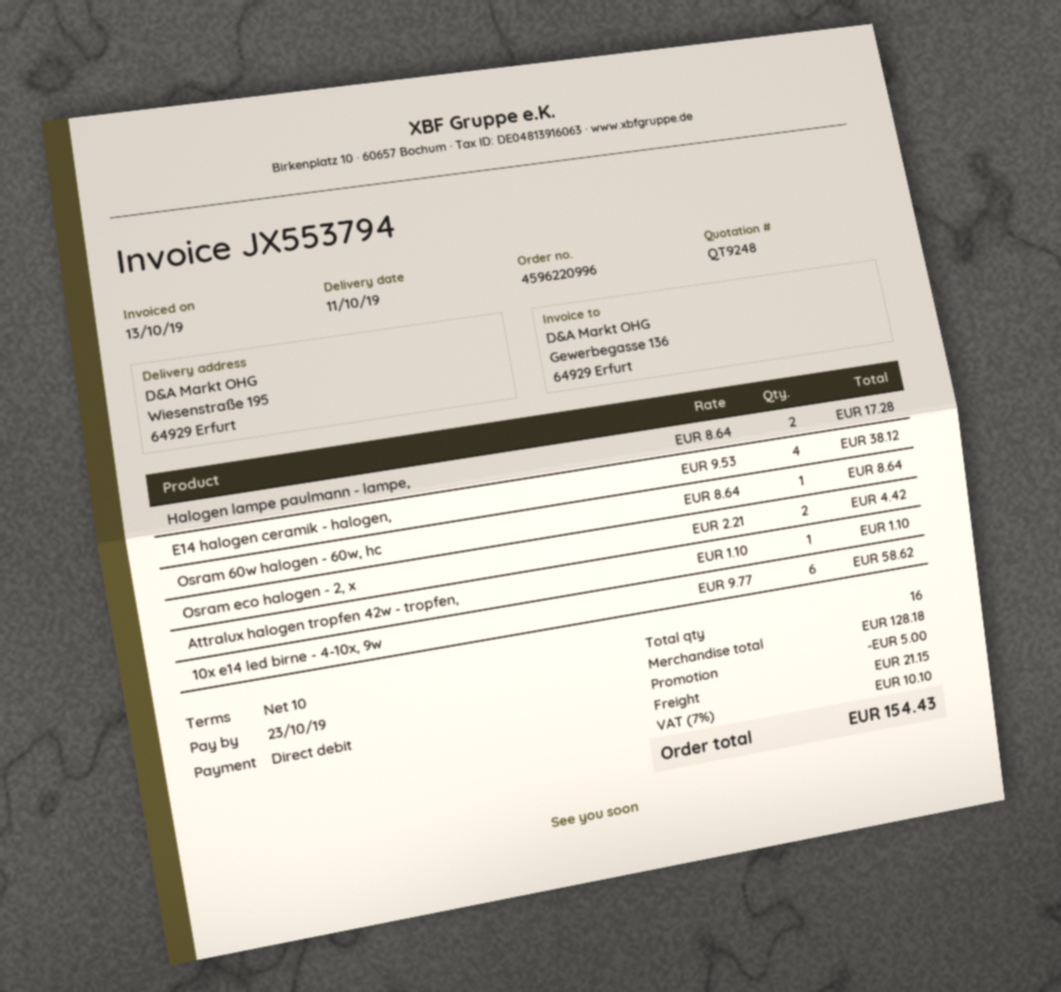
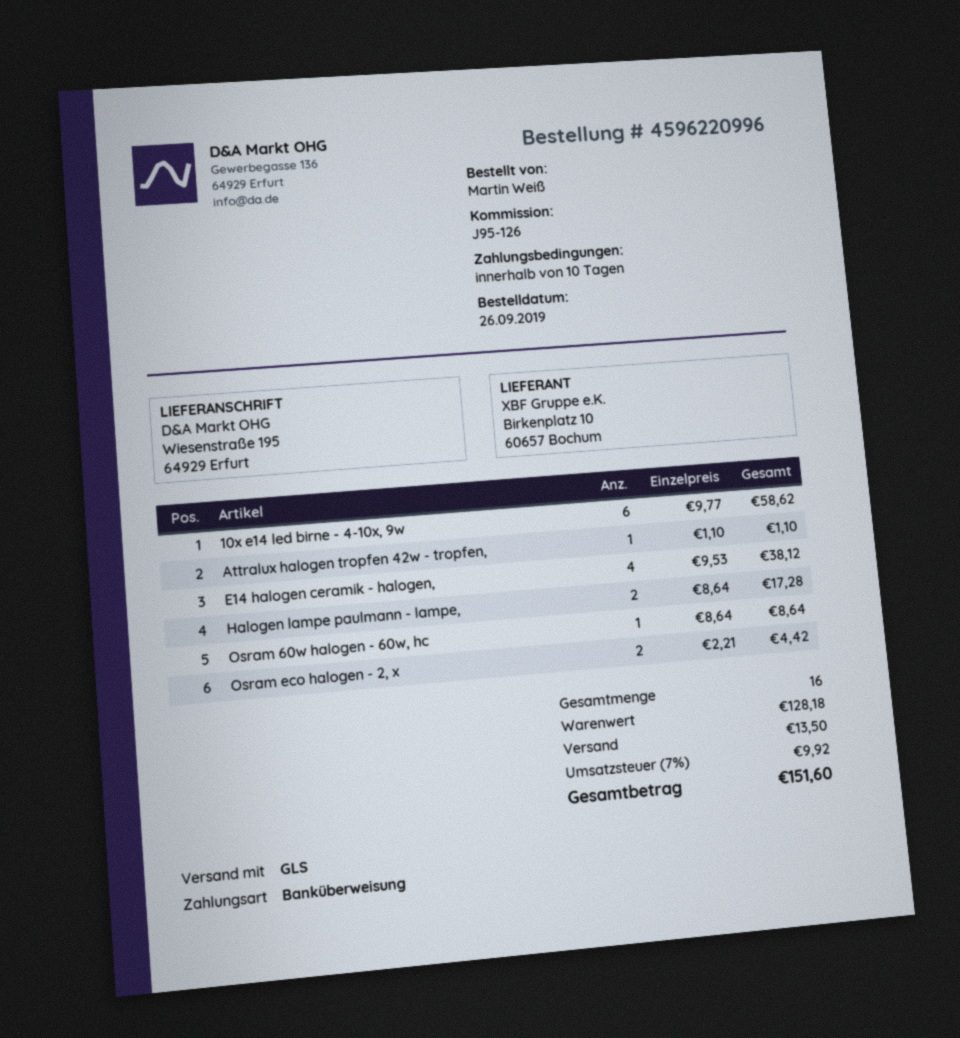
payment method: direct debit -> bank transfer
discount: 5.00 -> none
shipping: 21.15 -> 13.50
tax: 7% = 10.10 -> 7% = 9.92
total: 154.43 -> 151.60

